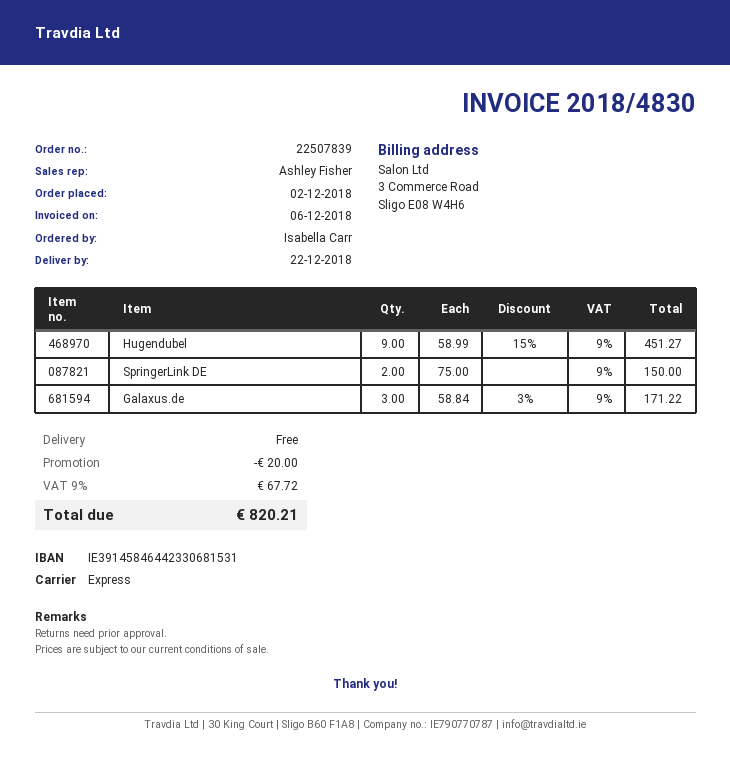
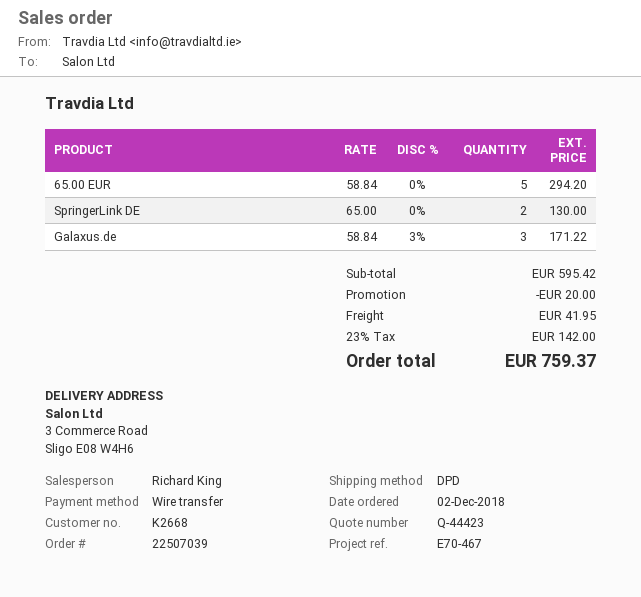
order number: 22507839 -> 22507039
sales rep: Ashley Fisher -> Richard King
shipping method: express -> DPD
Hugendubel: 9 x 58.99 - 15% = 451.27 -> none
SpringerLink DE: 2 x 75.00 = 150.00 -> 2 x 65.00 = 130.00
65.00 EUR: none -> 5 x 58.84 = 294.20
shipping: 0.00 -> 41.95
tax: 9% = 67.72 -> 23% = 142.00
total: 820.21 -> 759.37

